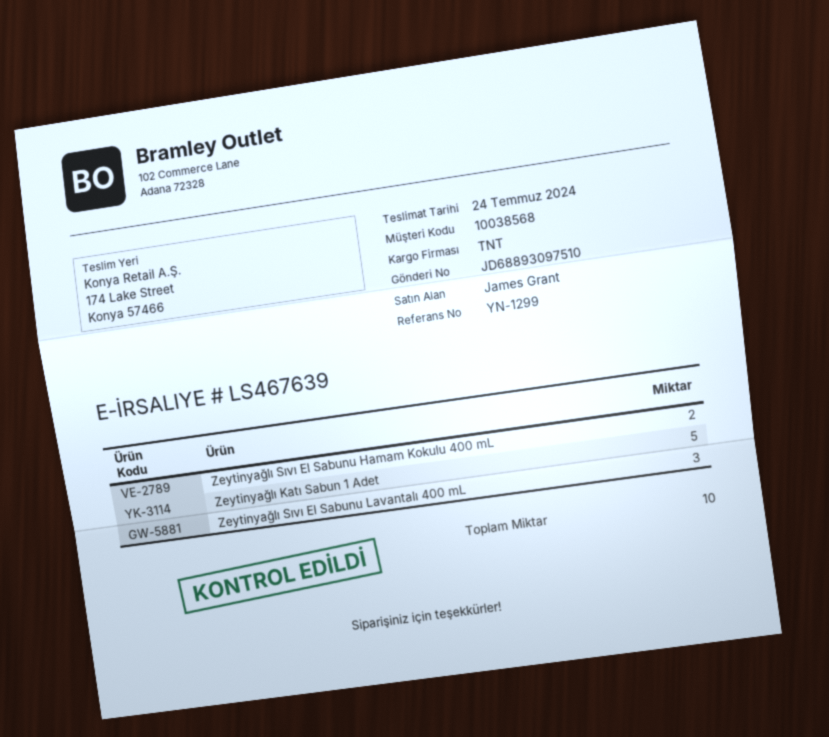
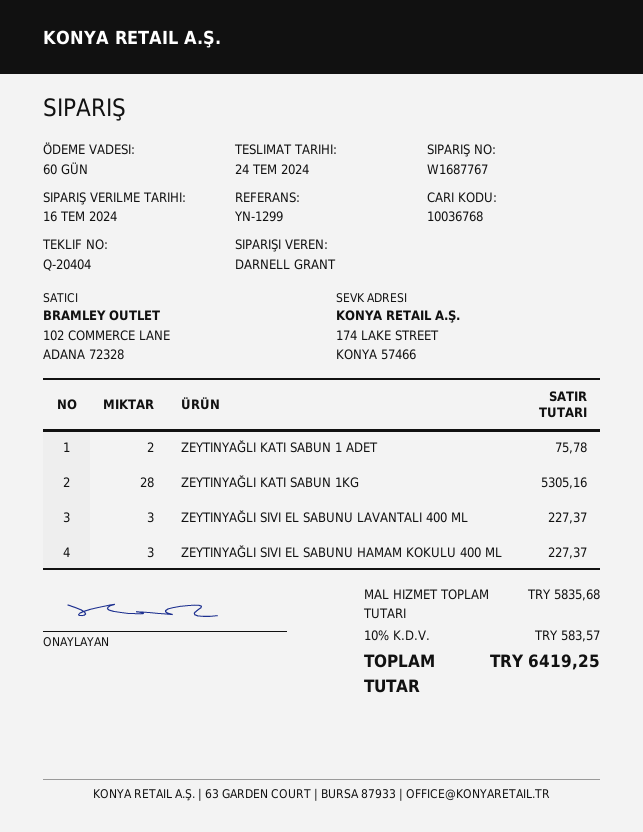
customer number: 10038568 -> 10036768
ordered by: James Grant -> DARNELL GRANT
Zeytinyağlı Sıvı El Sabunu Hamam Kokulu 400 mL: 2 -> 3
Zeytinyağlı Katı Sabun 1 Adet: 5 -> 2
ZEYTINYAĞLI KATI SABUN 1KG: none -> 28

